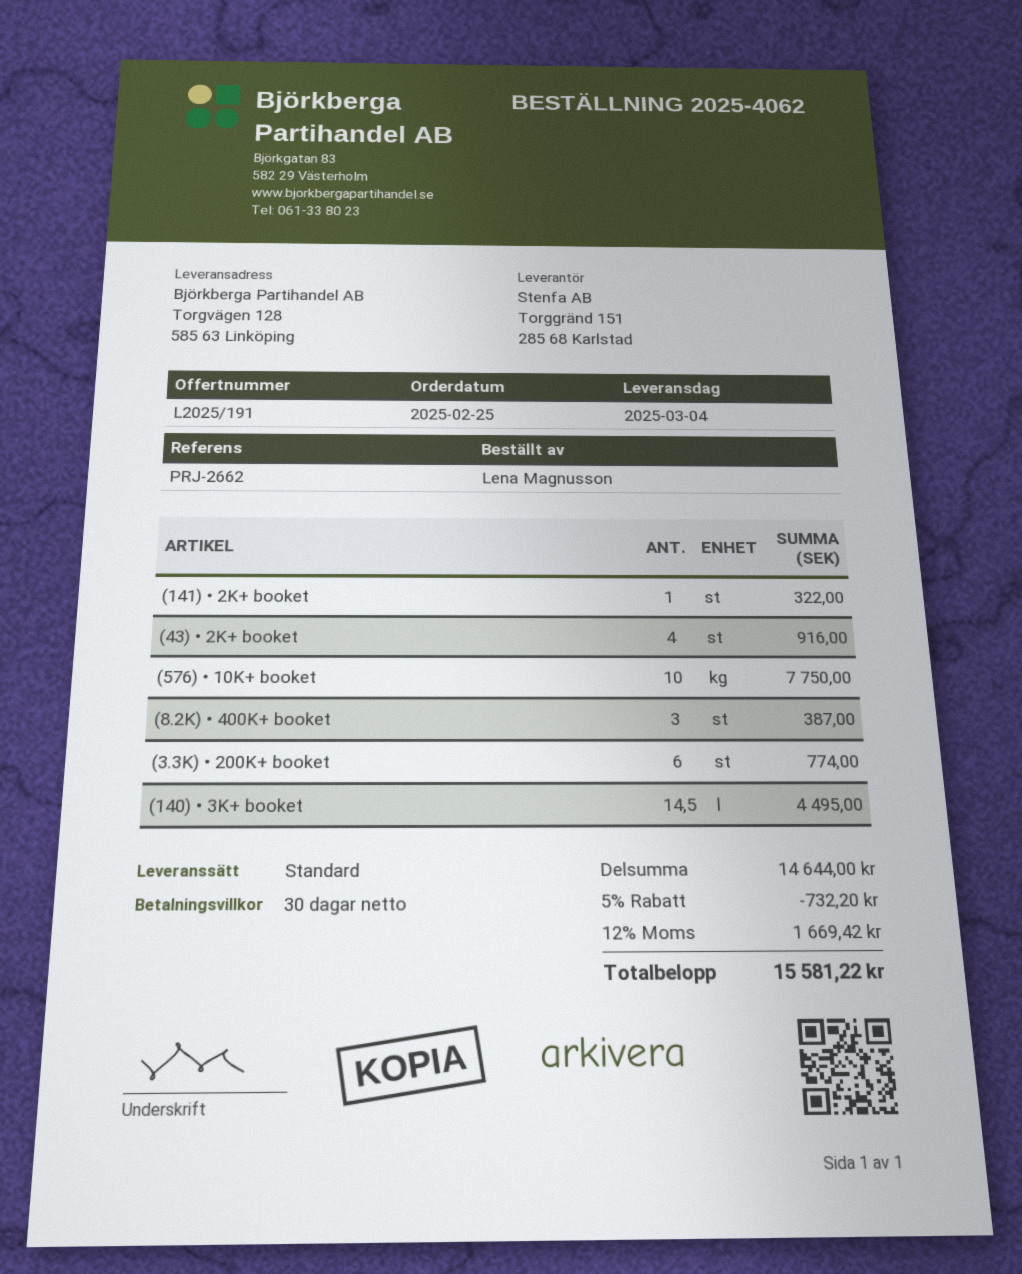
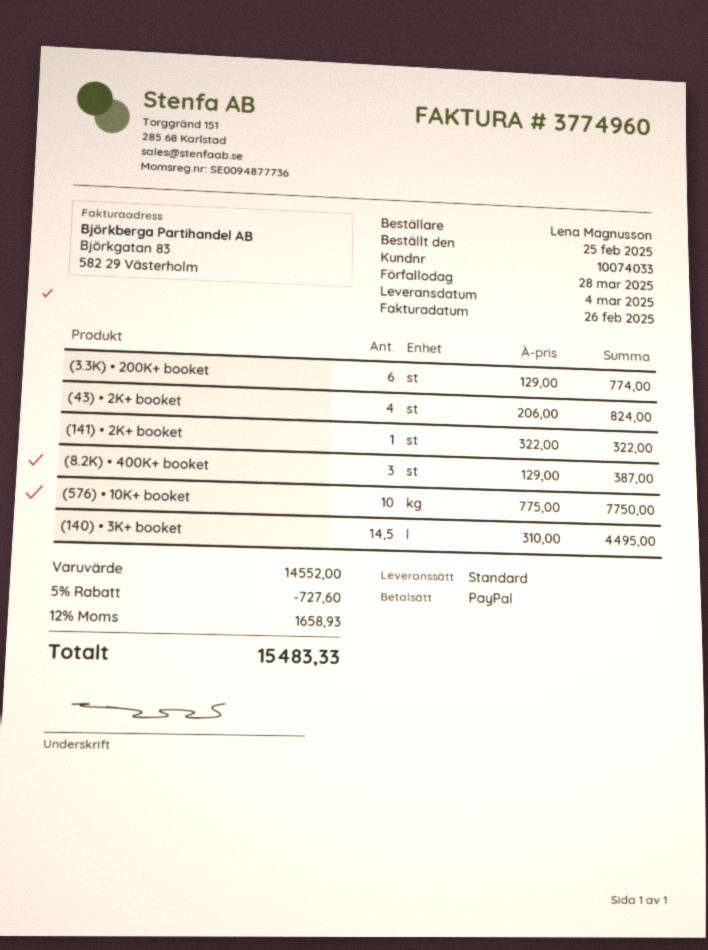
(43) • 2K+ booket: 4 for 916.00 -> 4 for 824.00
subtotal: 14644.00 -> 14552.00
discount: 5% = 732.20 -> 5% = 727.60
tax: 12% = 1669.42 -> 12% = 1658.93
total: 15581.22 -> 15483.33

